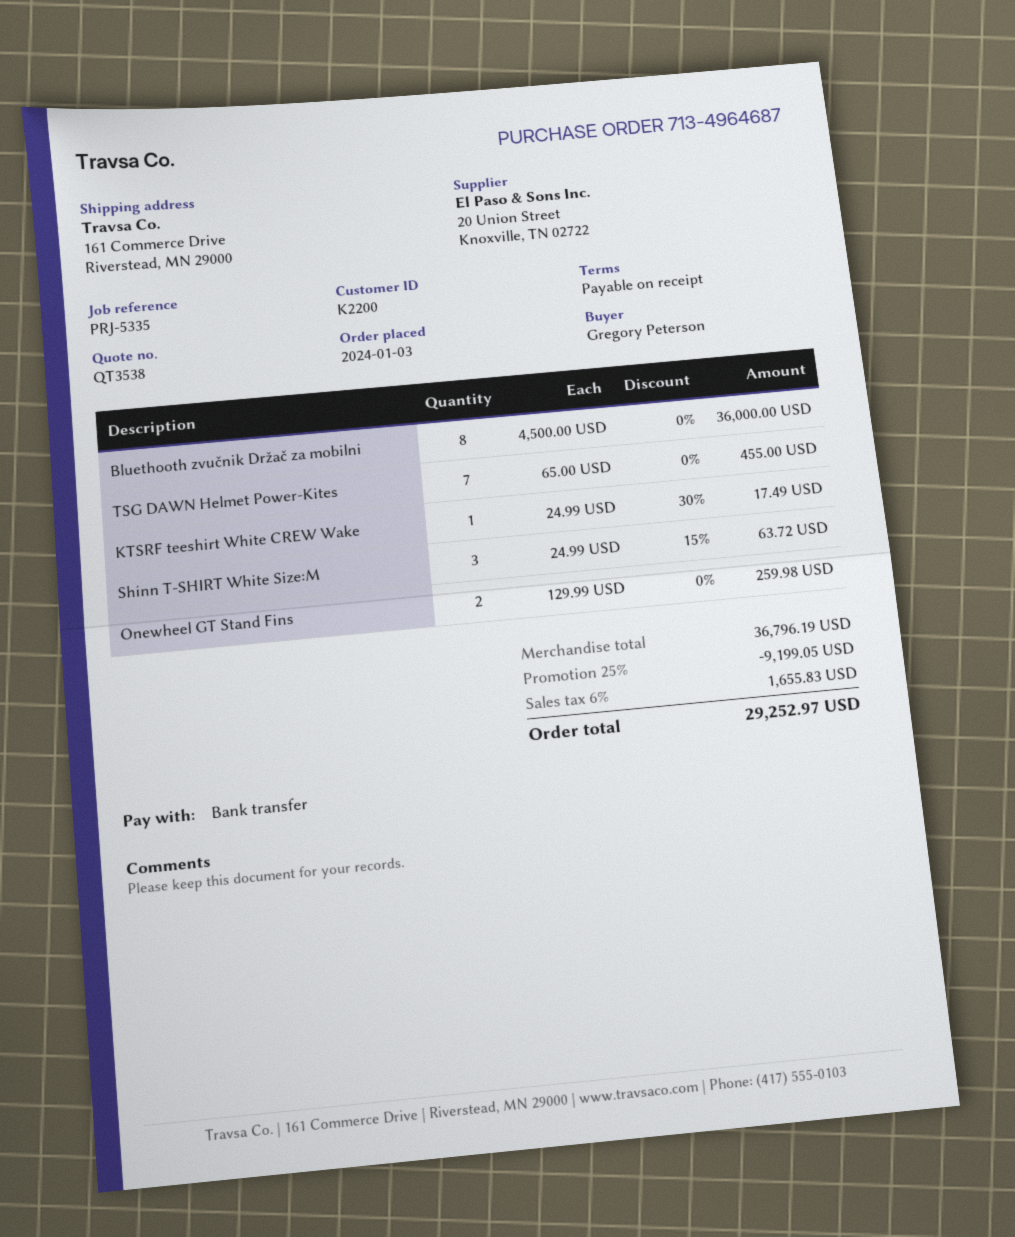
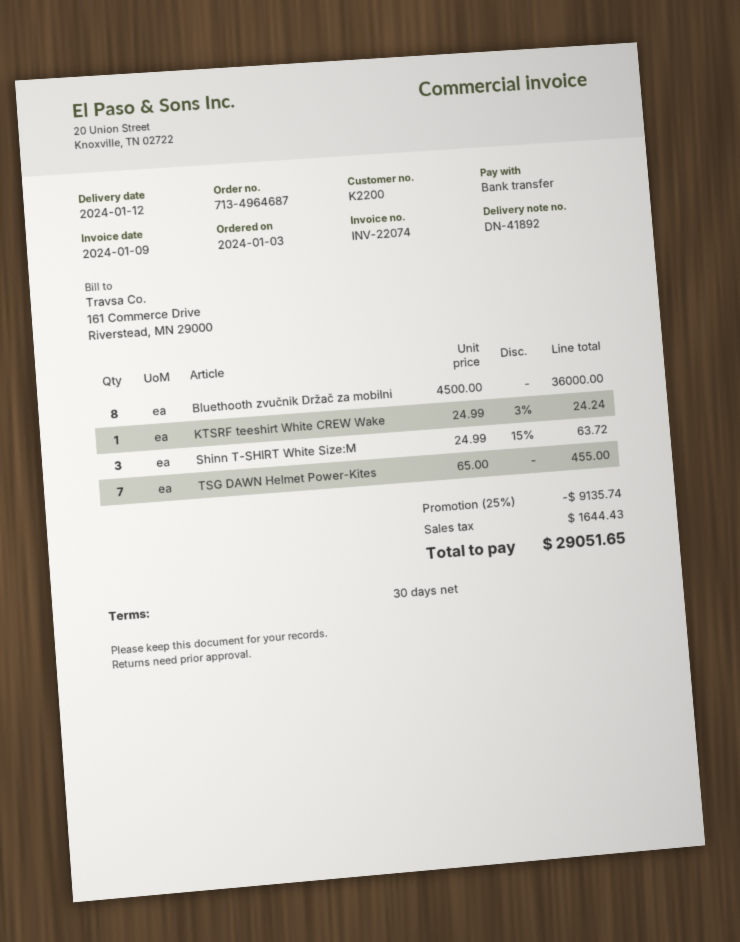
payment terms: on receipt -> 30 days
KTSRF teeshirt White CREW Wake: 1 x 24.99 - 30% = 17.49 -> 1 x 24.99 - 3% = 24.24
Onewheel GT Stand Fins: 2 x 129.99 = 259.98 -> none
discount: 25% = 9199.05 -> 25% = 9135.74
tax: 1655.83 -> 1644.43
total: 29252.97 -> 29051.65

